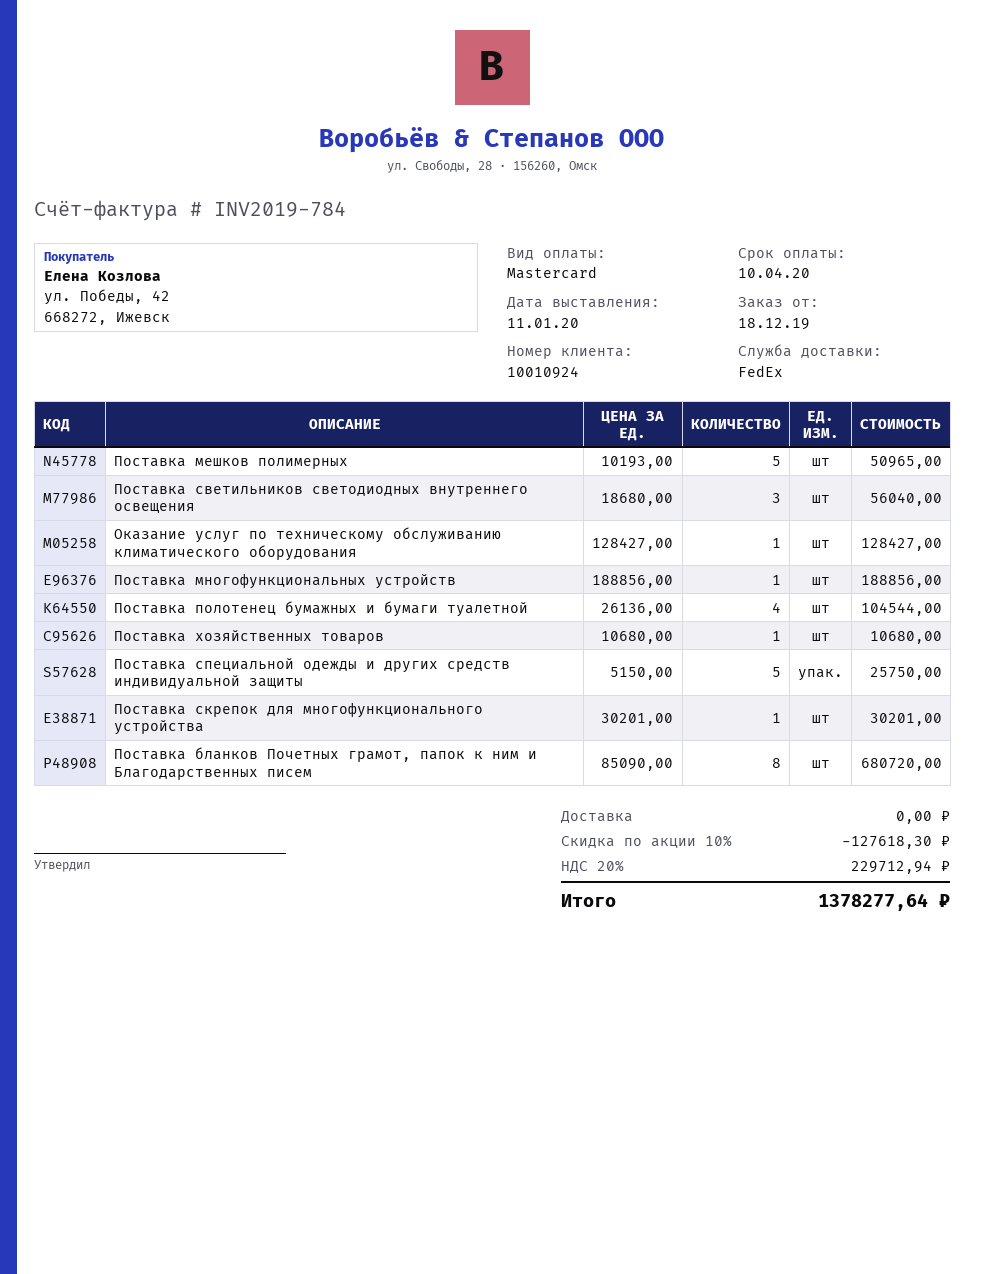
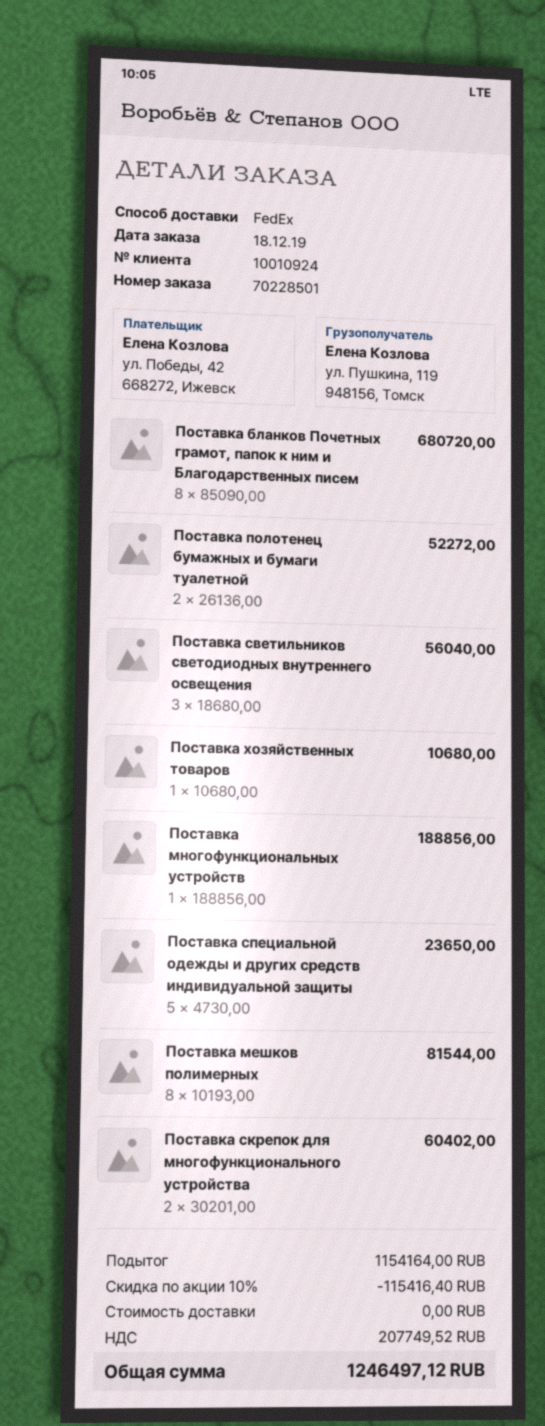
Поставка мешков полимерных: 5 x 10193.00 = 50965.00 -> 8 x 10193.00 = 81544.00
Оказание услуг по техническому обслуживанию климатического оборудования: 1 x 128427.00 = 128427.00 -> none
Поставка полотенец бумажных и бумаги туалетной: 4 x 26136.00 = 104544.00 -> 2 x 26136.00 = 52272.00
Поставка специальной одежды и других средств индивидуальной защиты: 5 x 5150.00 = 25750.00 -> 5 x 4730.00 = 23650.00
Поставка скрепок для многофункционального устройства: 1 x 30201.00 = 30201.00 -> 2 x 30201.00 = 60402.00
discount: 10% = 127618.30 -> 10% = 115416.40
tax: 229712.94 -> 207749.52
total: 1378277.64 -> 1246497.12

